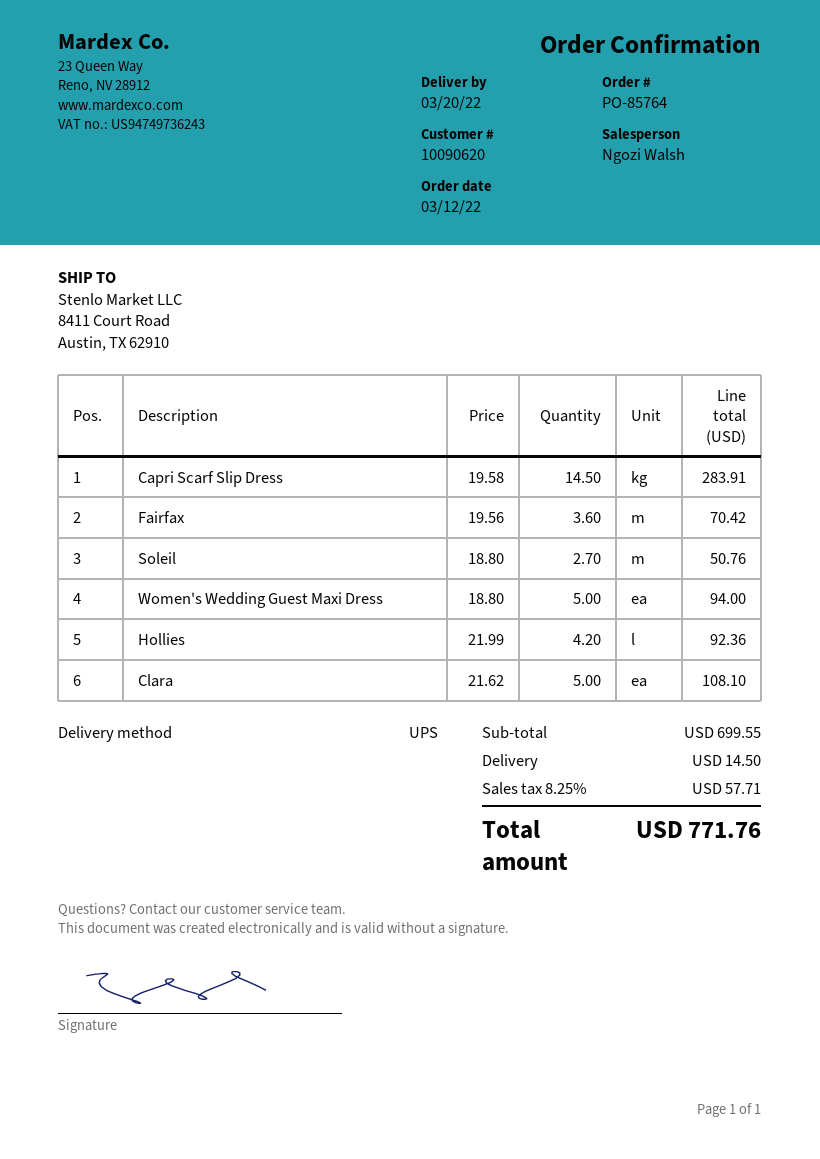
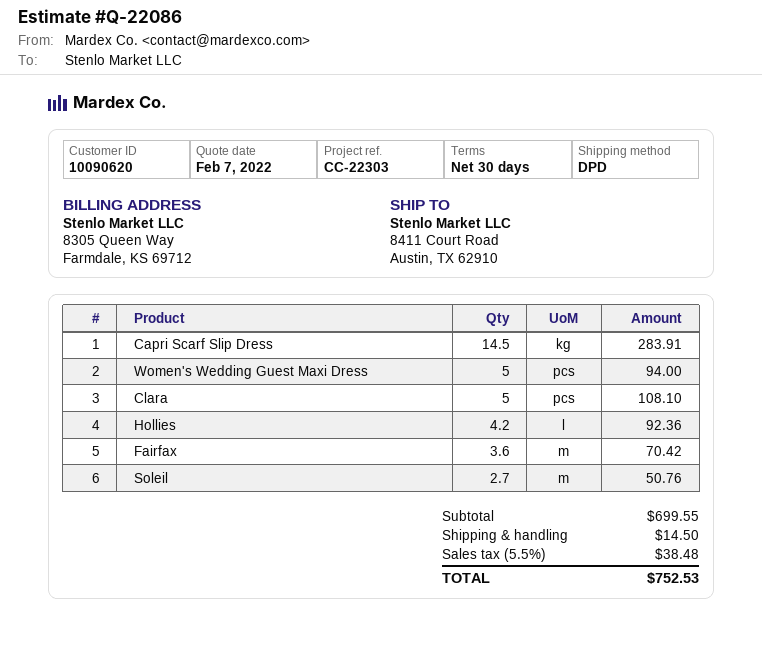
shipping method: UPS -> DPD
tax: 8.25% = 57.71 -> 5.5% = 38.48
total: 771.76 -> 752.53

